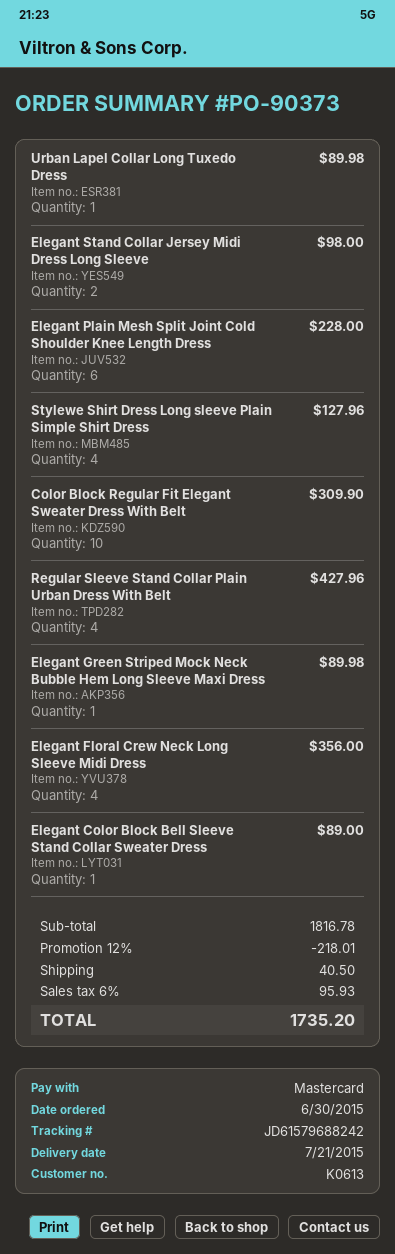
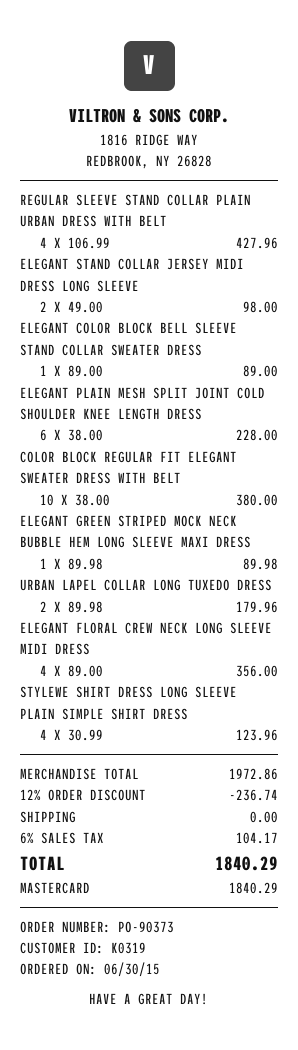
customer number: K0613 -> K0319
Urban Lapel Collar Long Tuxedo Dress: 1 for 89.98 -> 2 for 179.96
Stylewe Shirt Dress Long sleeve Plain Simple Shirt Dress: 4 for 127.96 -> 4 for 123.96
Color Block Regular Fit Elegant Sweater Dress With Belt: 10 for 309.90 -> 10 for 380.00
subtotal: 1816.78 -> 1972.86
discount: 12% = 218.01 -> 12% = 236.74
shipping: 40.50 -> 0.00
tax: 6% = 95.93 -> 6% = 104.17
total: 1735.20 -> 1840.29

